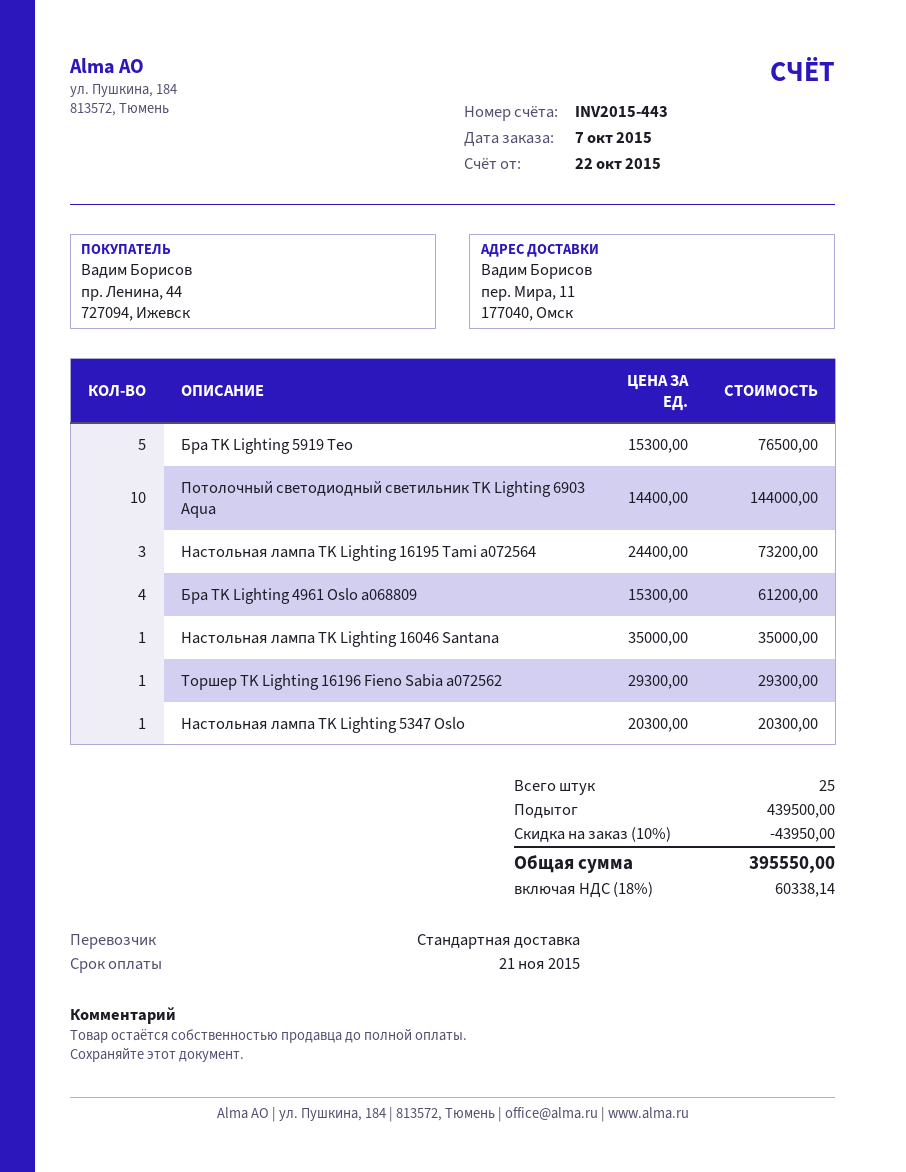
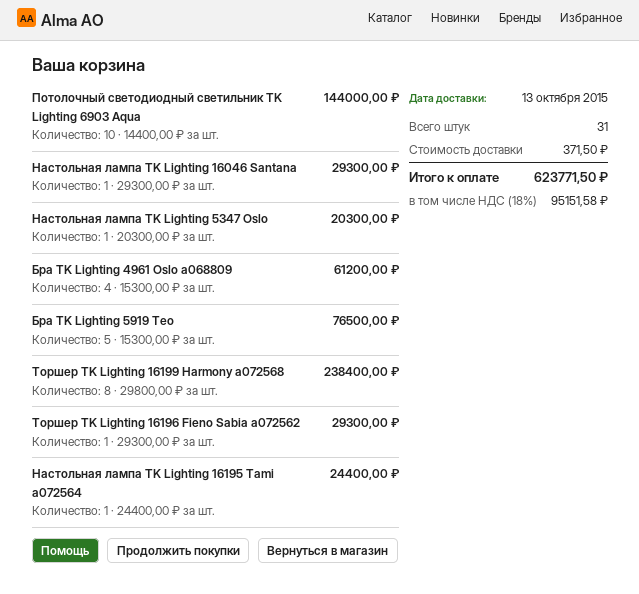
Настольная лампа TK Lighting 16195 Tami a072564: 3 x 24400.00 = 73200.00 -> 1 x 24400.00 = 24400.00
Настольная лампа TK Lighting 16046 Santana: 1 x 35000.00 = 35000.00 -> 1 x 29300.00 = 29300.00
Торшер TK Lighting 16199 Harmony a072568: none -> 8 x 29800.00 = 238400.00
total quantity: 25 -> 31
discount: 10% = 43950.00 -> none
shipping: none -> 371.50
tax: 18% = 60338.14 -> 18% = 95151.58
total: 395550.00 -> 623771.50

